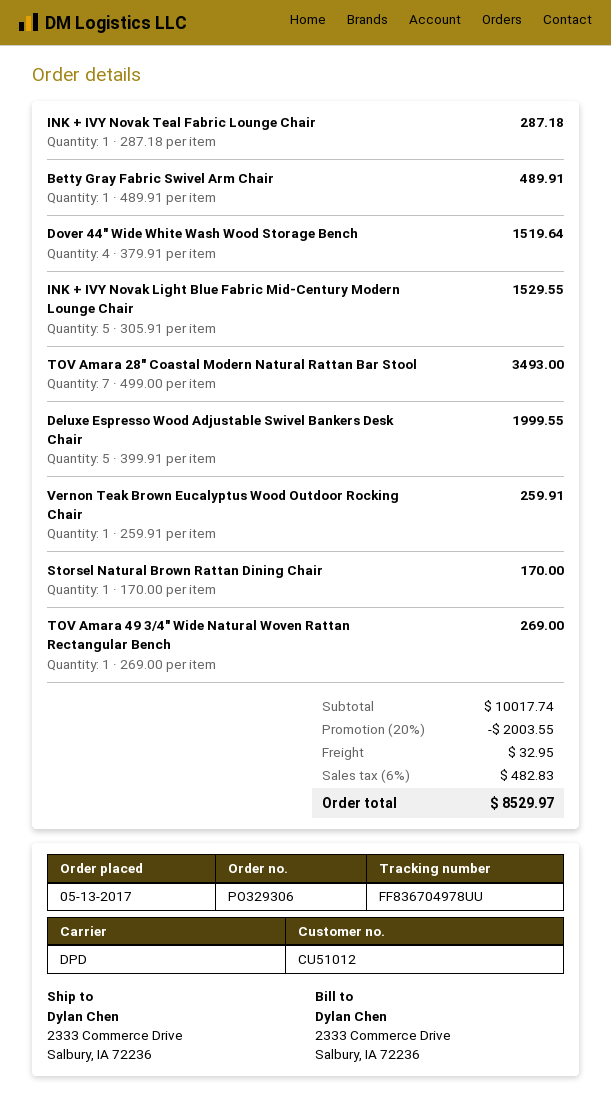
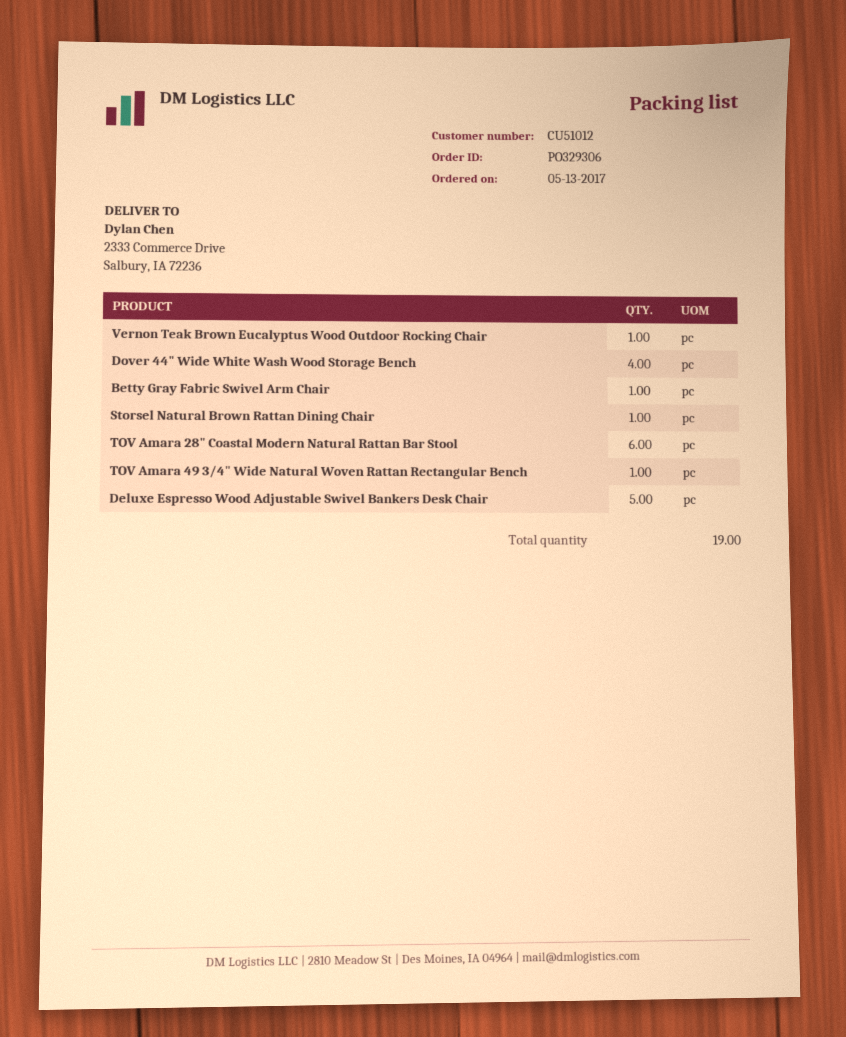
INK + IVY Novak Teal Fabric Lounge Chair: 1 -> none
INK + IVY Novak Light Blue Fabric Mid-Century Modern Lounge Chair: 5 -> none
TOV Amara 28" Coastal Modern Natural Rattan Bar Stool: 7 -> 6

